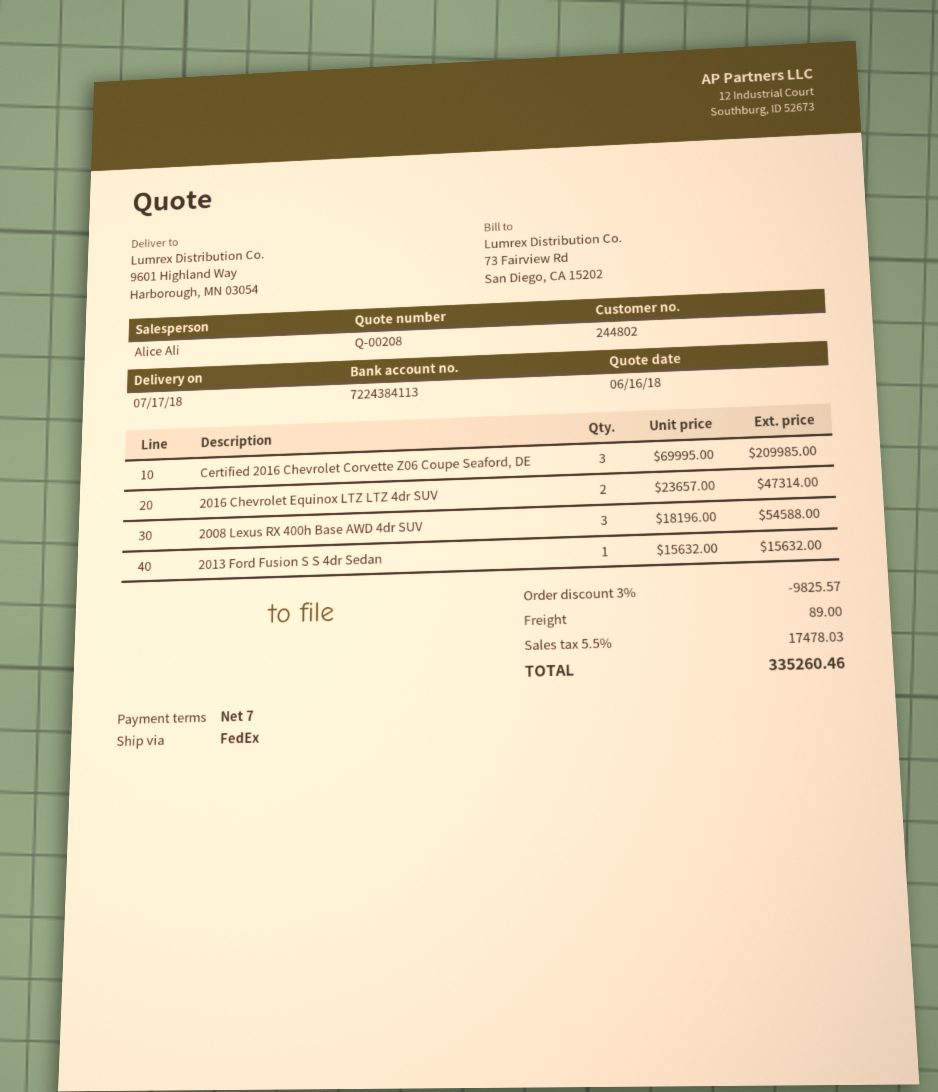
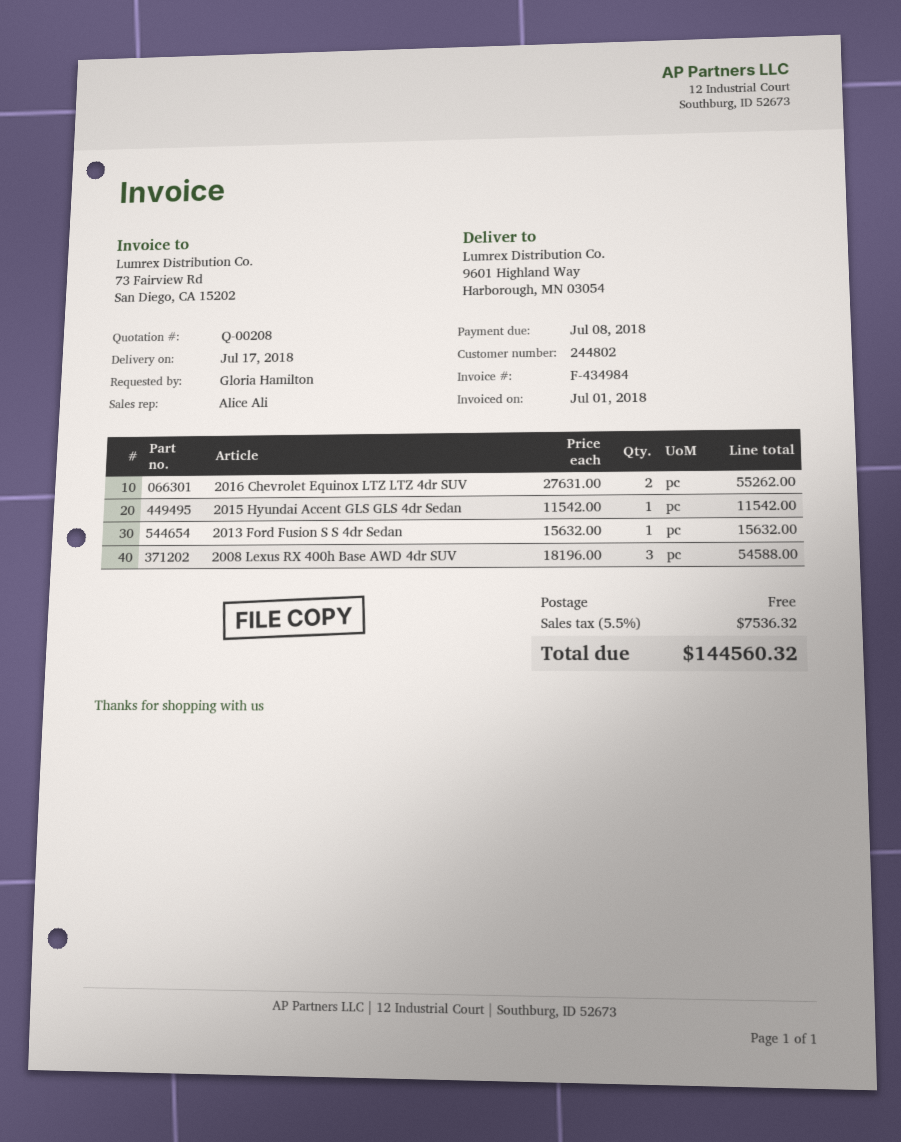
Certified 2016 Chevrolet Corvette Z06 Coupe Seaford, DE: 3 x 69995.00 = 209985.00 -> none
2016 Chevrolet Equinox LTZ LTZ 4dr SUV: 2 x 23657.00 = 47314.00 -> 2 x 27631.00 = 55262.00
2015 Hyundai Accent GLS GLS 4dr Sedan: none -> 1 x 11542.00 = 11542.00
discount: 3% = 9825.57 -> none
shipping: 89.00 -> 0.00
tax: 5.5% = 17478.03 -> 5.5% = 7536.32
total: 335260.46 -> 144560.32

